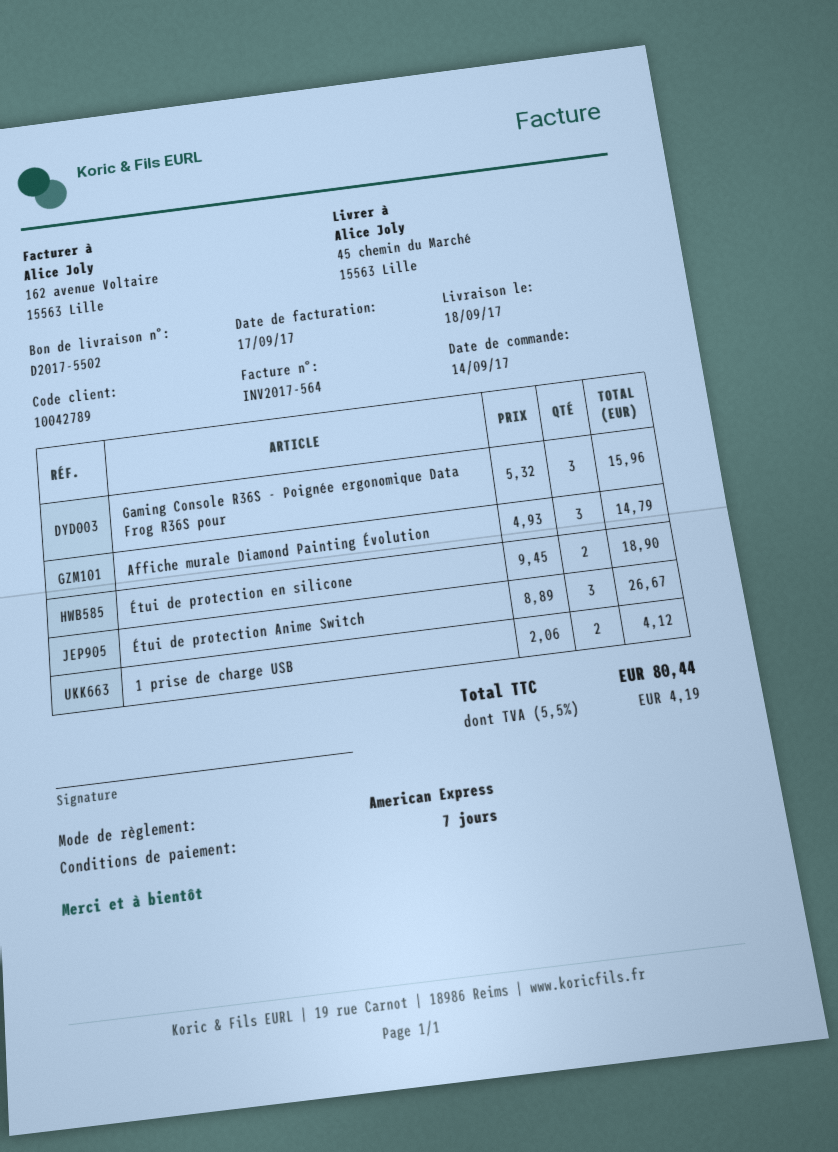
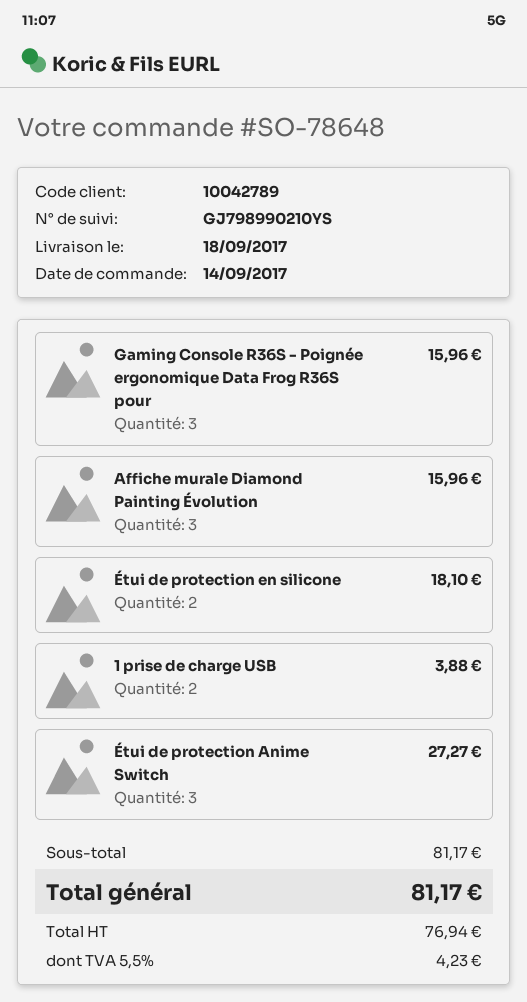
Affiche murale Diamond Painting Évolution: 3 for 14.79 -> 3 for 15.96
Étui de protection en silicone: 2 for 18.90 -> 2 for 18.10
Étui de protection Anime Switch: 3 for 26.67 -> 3 for 27.27
1 prise de charge USB: 2 for 4.12 -> 2 for 3.88
tax: 5.5% = 4.19 -> 5.5% = 4.23
total: 80.44 -> 81.17

